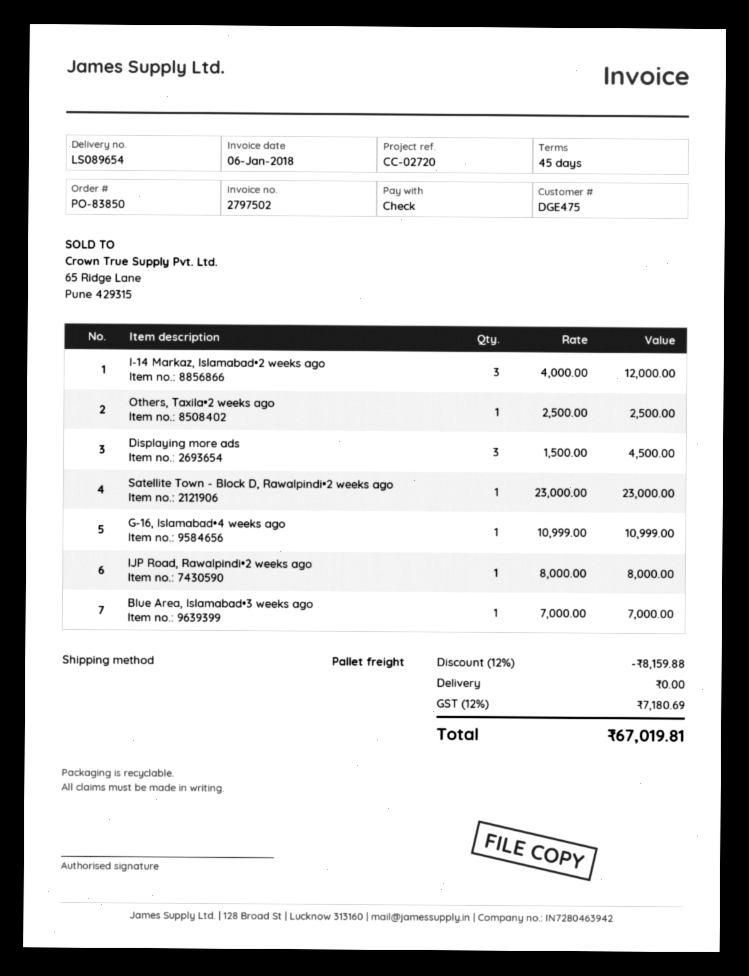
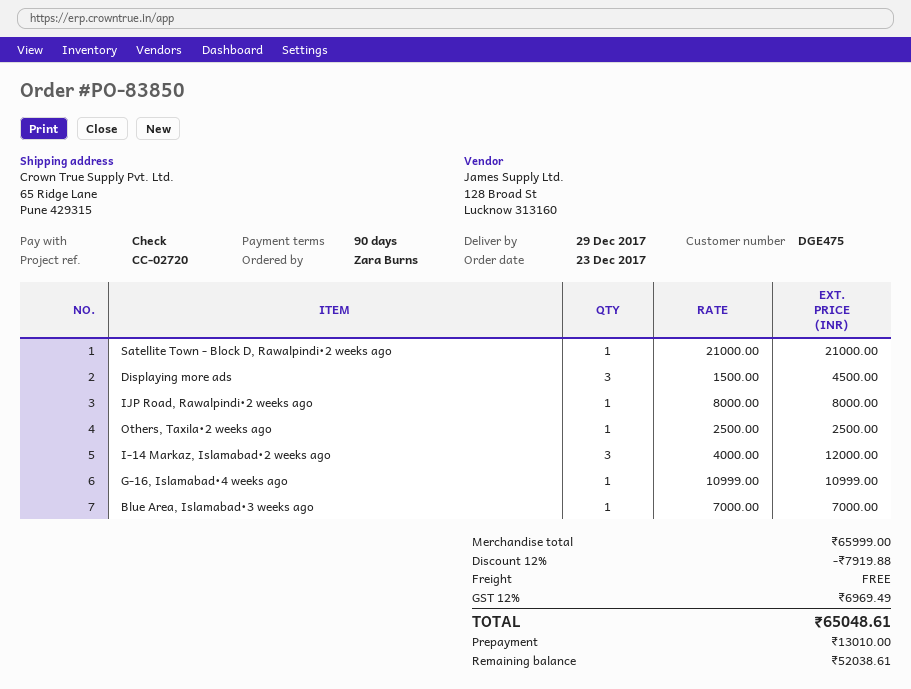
payment terms: 45 days -> 90 days
Satellite Town - Block D, Rawalpindi•2 weeks ago: 1 x 23000.00 = 23000.00 -> 1 x 21000.00 = 21000.00
discount: 12% = 8159.88 -> 12% = 7919.88
tax: 12% = 7180.69 -> 12% = 6969.49
total: 67019.81 -> 65048.61

